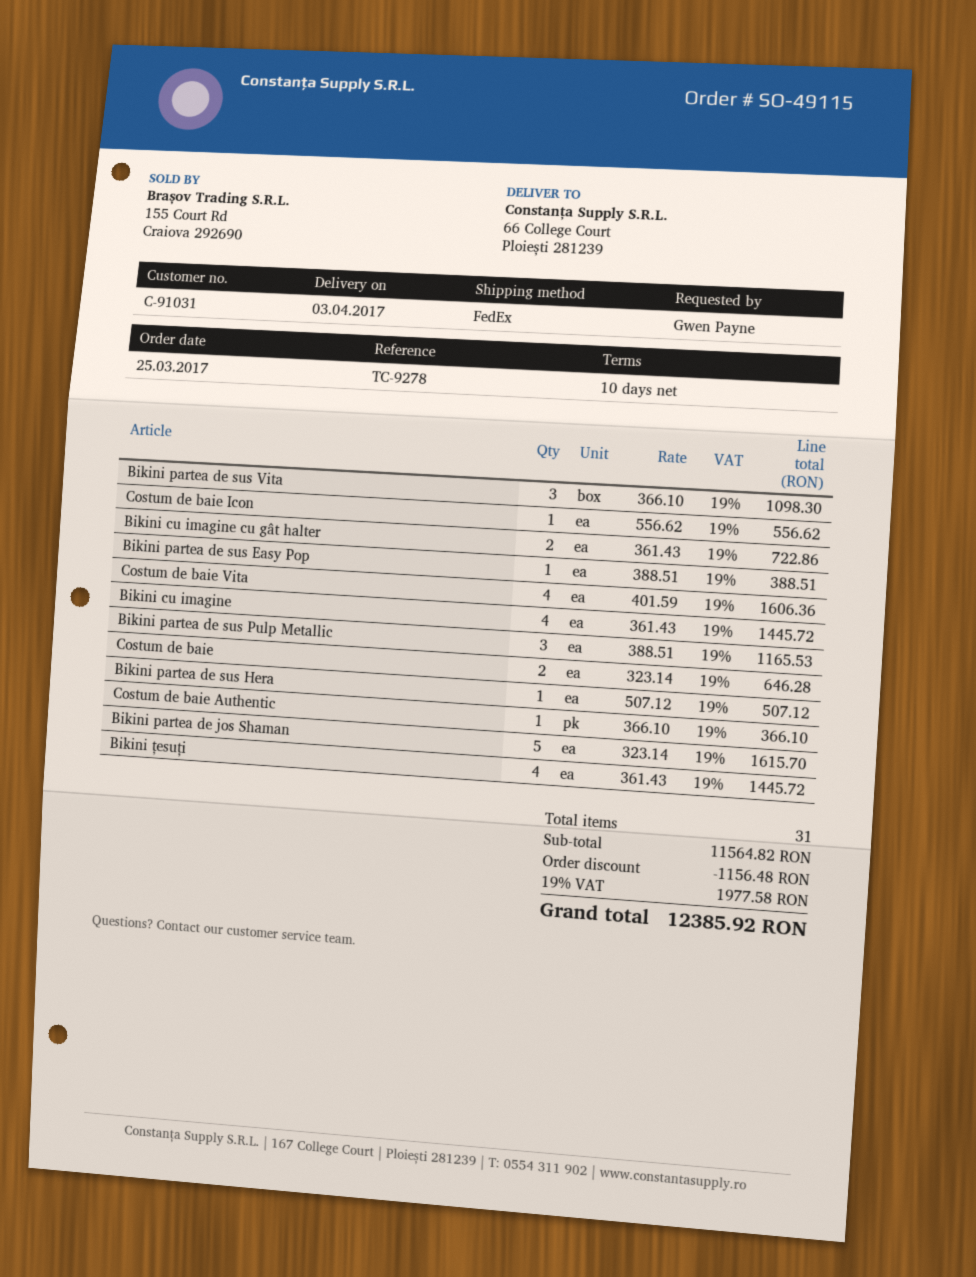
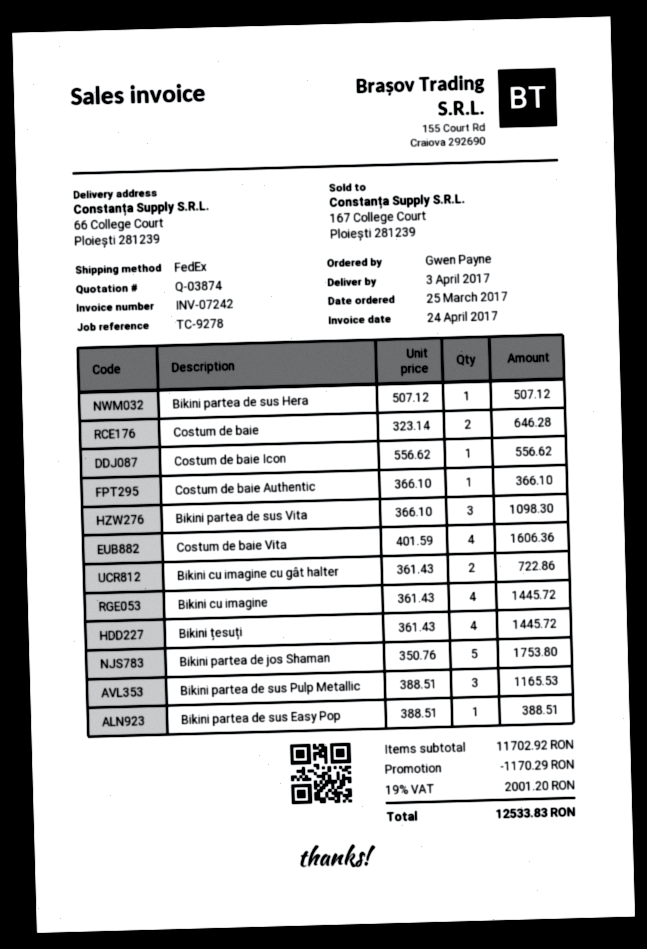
Bikini partea de jos Shaman: 5 x 323.14 = 1615.70 -> 5 x 350.76 = 1753.80
subtotal: 11564.82 -> 11702.92
discount: 1156.48 -> 1170.29
tax: 19% = 1977.58 -> 19% = 2001.20
total: 12385.92 -> 12533.83

